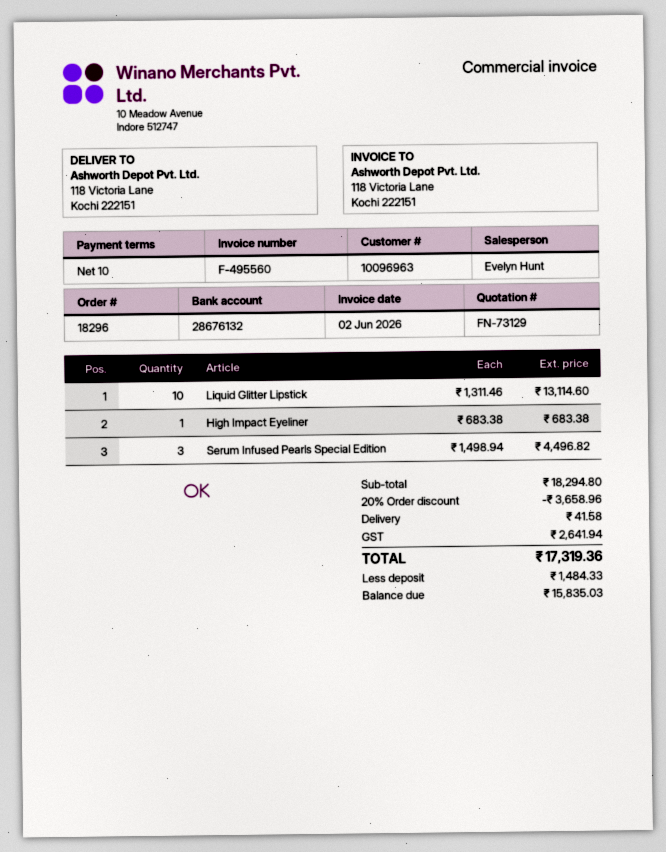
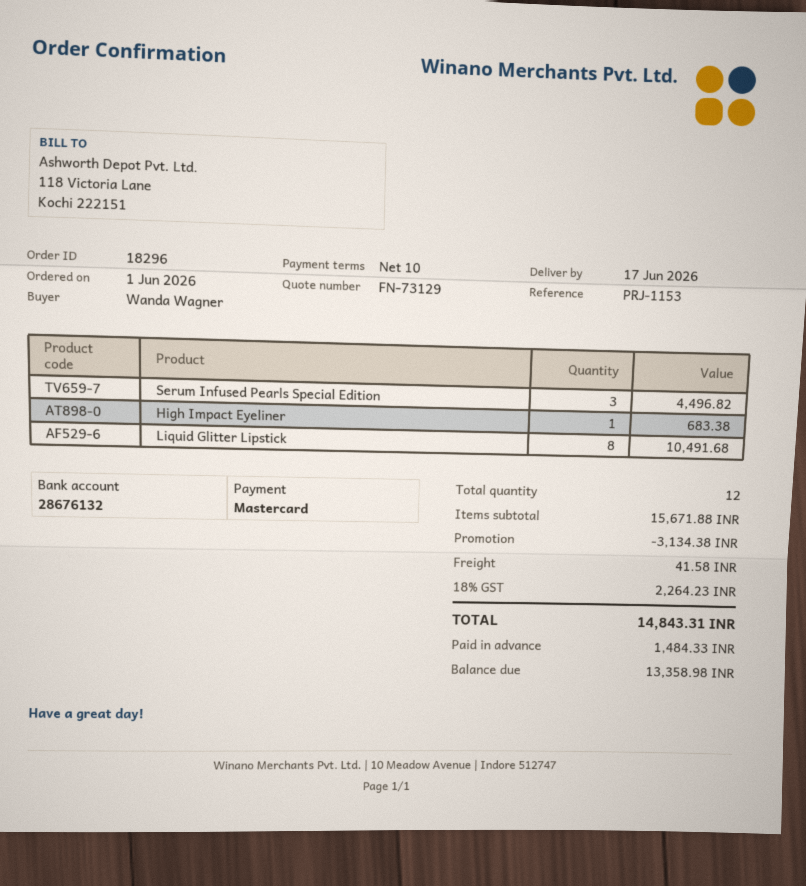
Liquid Glitter Lipstick: 10 for 13114.60 -> 8 for 10491.68
subtotal: 18294.80 -> 15671.88
discount: 3658.96 -> 3134.38
tax: 2641.94 -> 2264.23
total: 17319.36 -> 14843.31
balance: 15835.03 -> 13358.98

